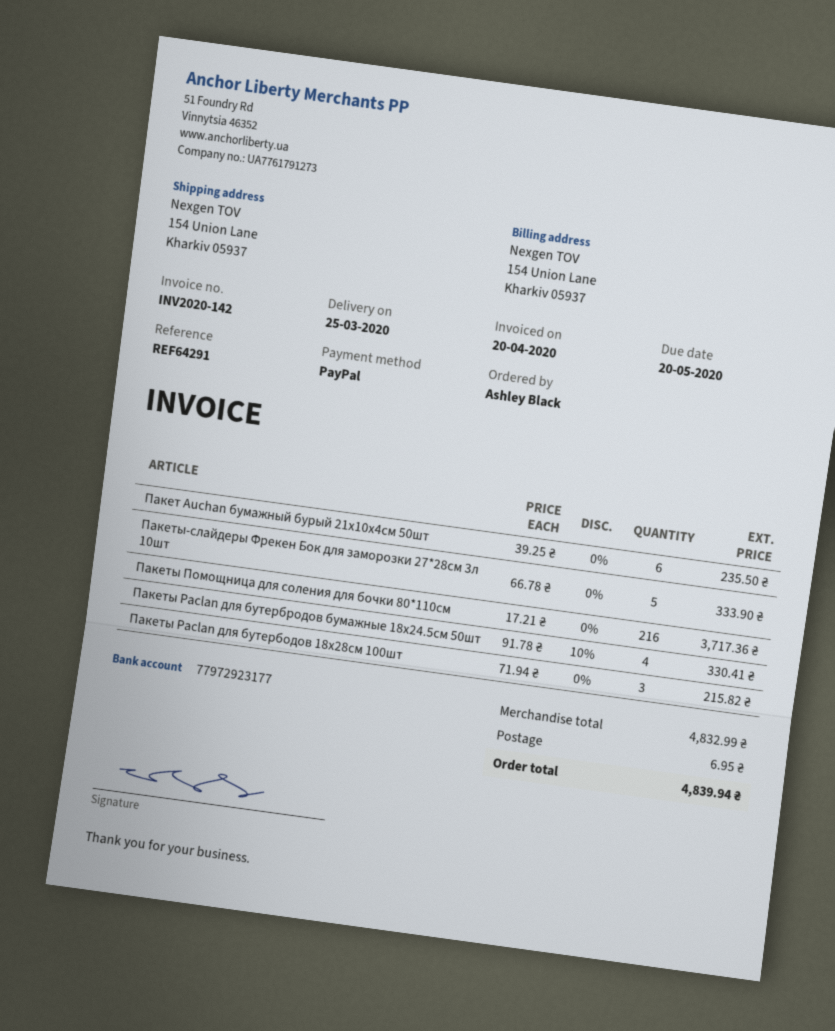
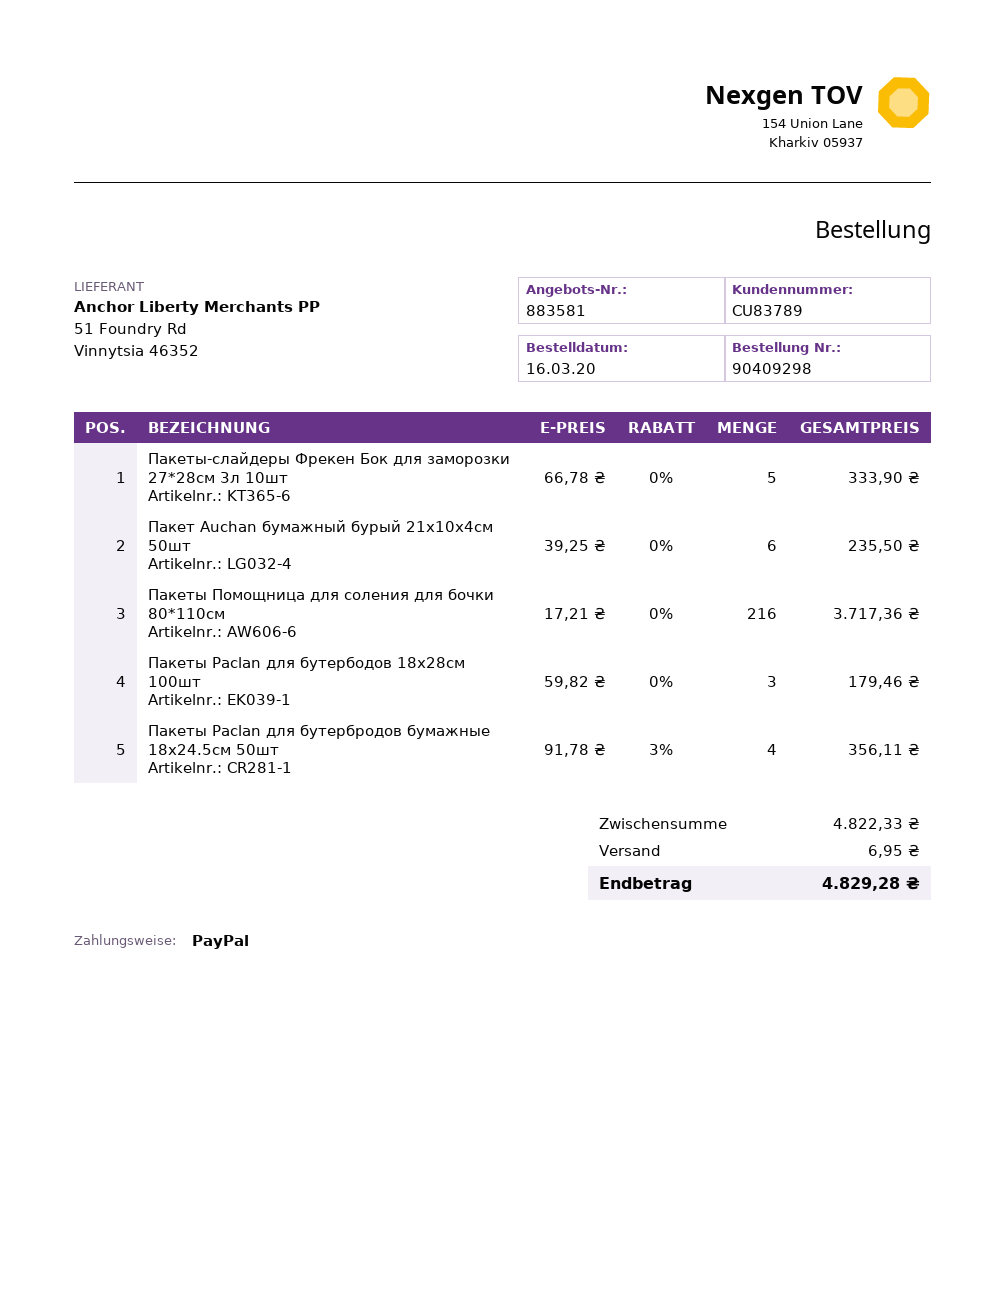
Пакеты Paclan для бутербродов бумажные 18х24.5см 50шт: 4 x 91.78 - 10% = 330.41 -> 4 x 91.78 - 3% = 356.11
Пакеты Paclan для бутербодов 18х28см 100шт: 3 x 71.94 = 215.82 -> 3 x 59.82 = 179.46
subtotal: 4832.99 -> 4822.33
total: 4839.94 -> 4829.28

